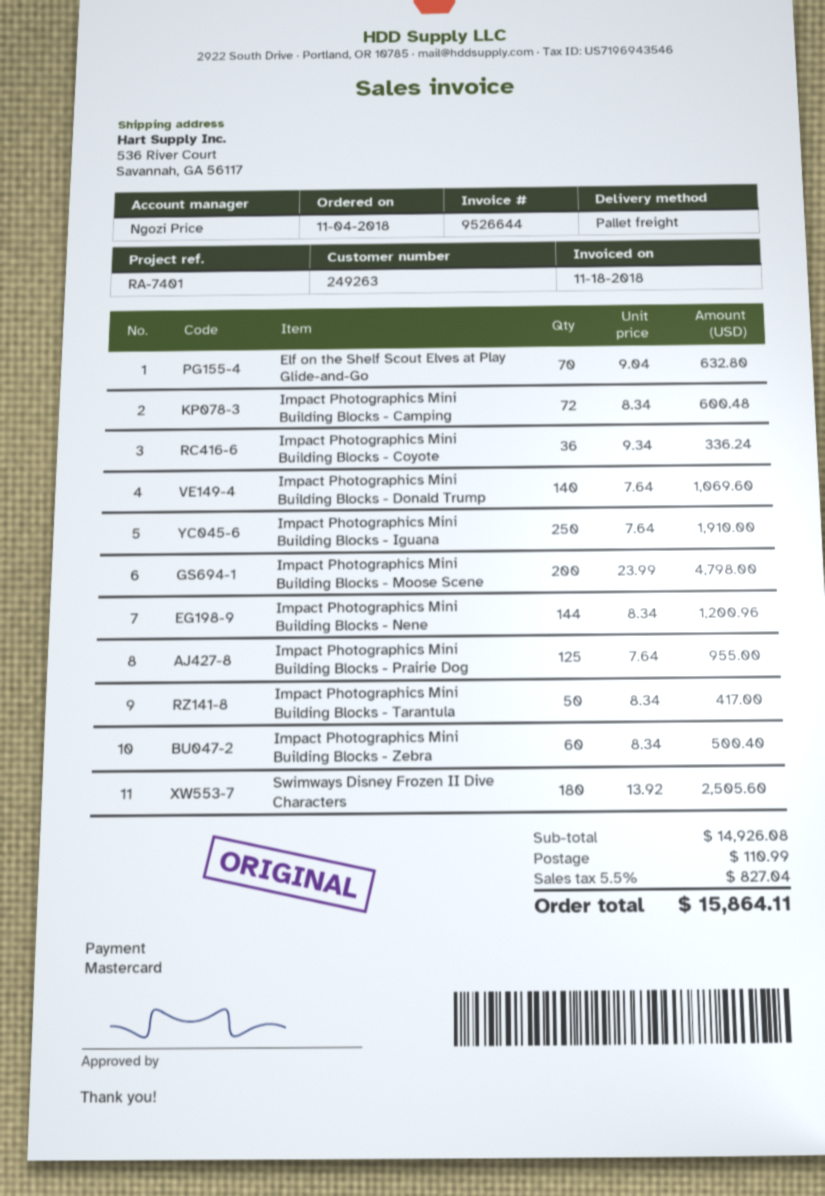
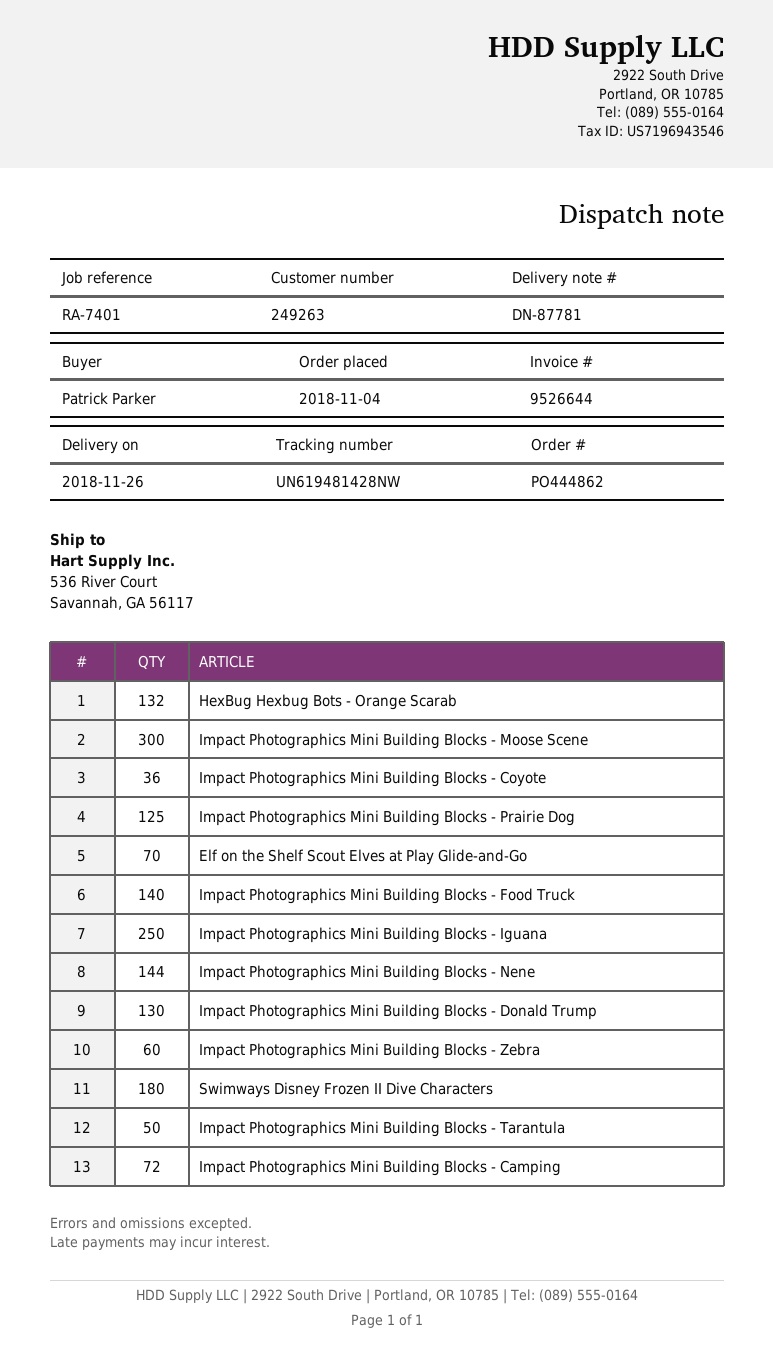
Impact Photographics Mini Building Blocks - Donald Trump: 140 -> 130
Impact Photographics Mini Building Blocks - Moose Scene: 200 -> 300
HexBug Hexbug Bots - Orange Scarab: none -> 132
Impact Photographics Mini Building Blocks - Food Truck: none -> 140

